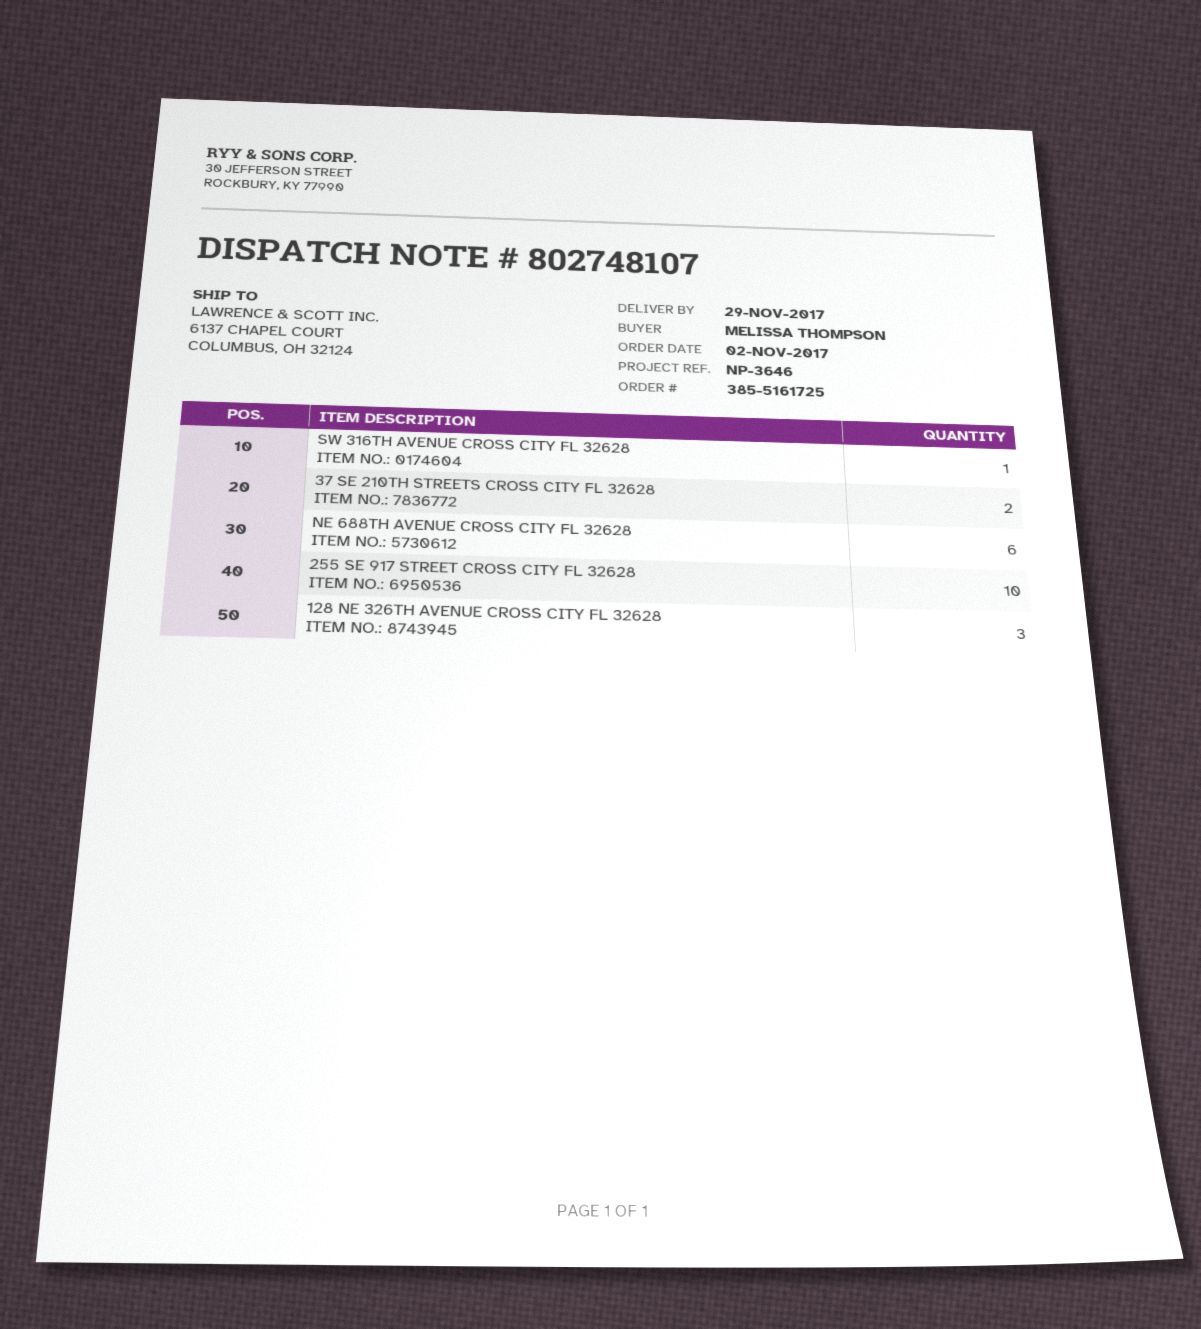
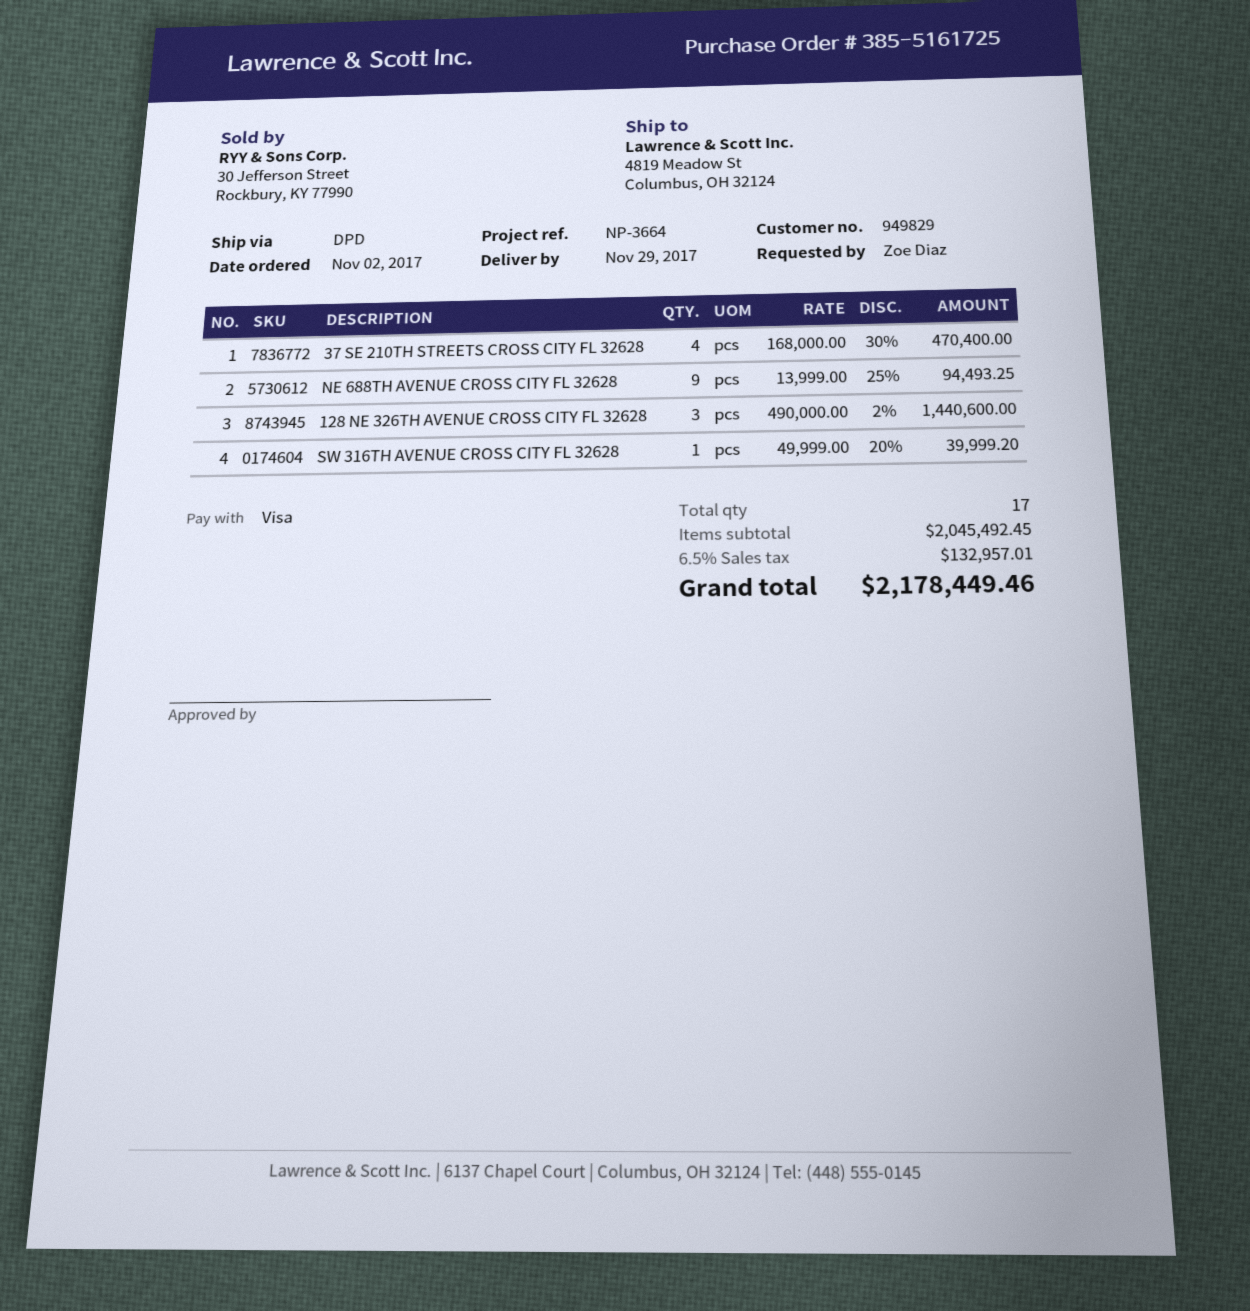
reference: NP-3646 -> NP-3664
ordered by: MELISSA THOMPSON -> Zoe Diaz
ship to: 6137 CHAPEL COURT, COLUMBUS, OH 32124 -> 4819 Meadow St, Columbus, OH 32124
37 SE 210TH STREETS CROSS CITY FL 32628: 2 -> 4
NE 688TH AVENUE CROSS CITY FL 32628: 6 -> 9
255 SE 917 STREET CROSS CITY FL 32628: 10 -> none

